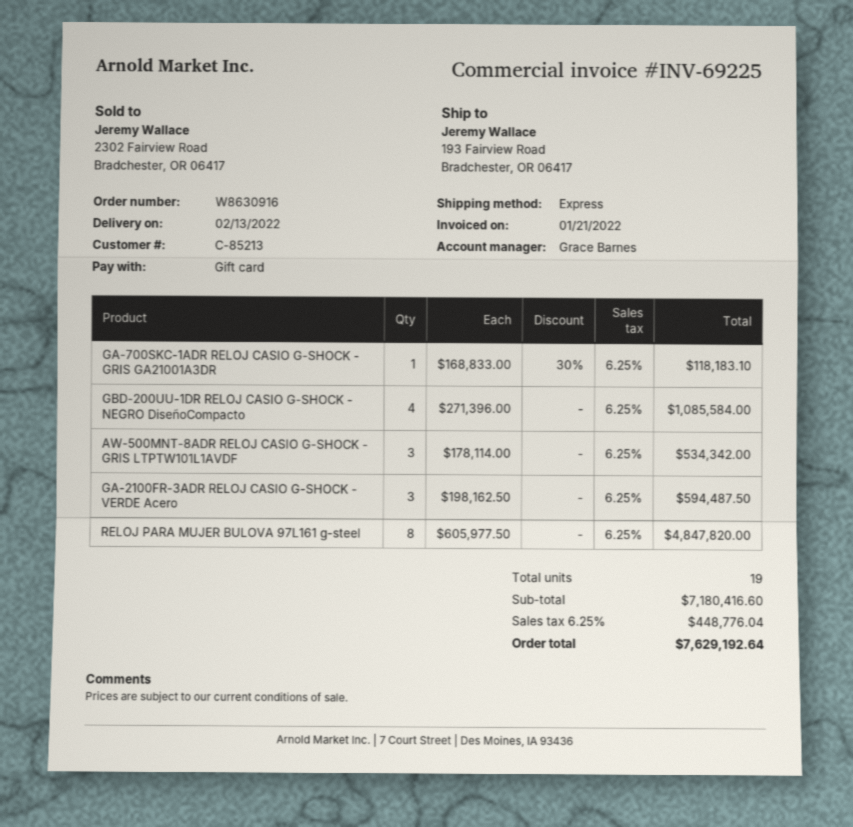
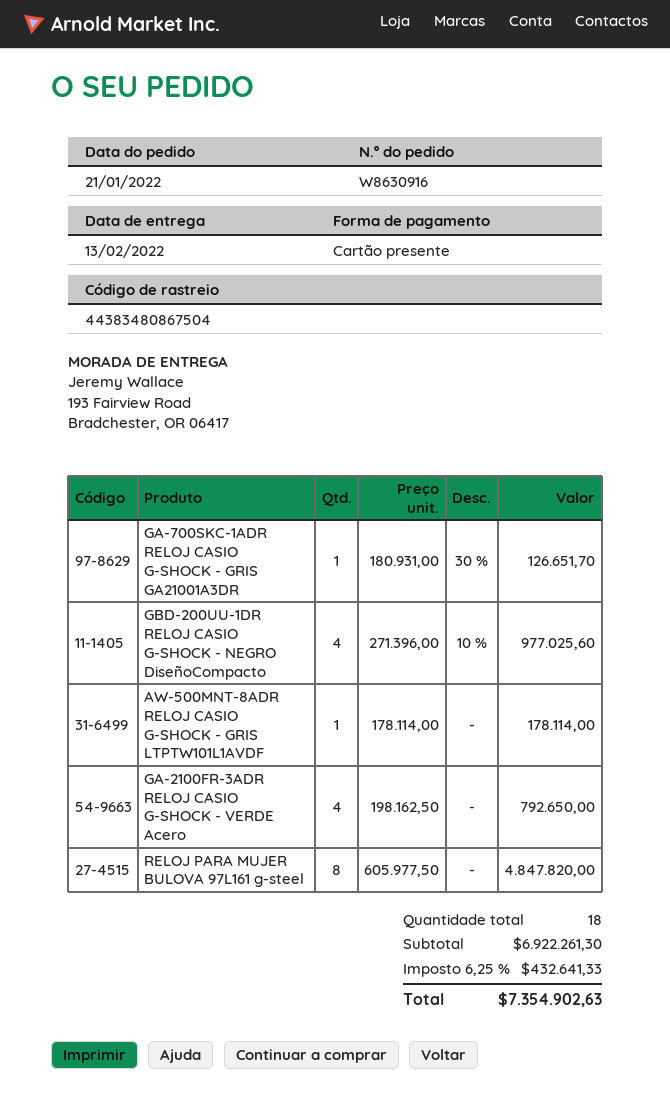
GA-700SKC-1ADR RELOJ CASIO G-SHOCK - GRIS GA21001A3DR: 1 x 168833.00 - 30% = 118183.10 -> 1 x 180931.00 - 30% = 126651.70
GBD-200UU-1DR RELOJ CASIO G-SHOCK - NEGRO DiseñoCompacto: 4 x 271396.00 = 1085584.00 -> 4 x 271396.00 - 10% = 977025.60
AW-500MNT-8ADR RELOJ CASIO G-SHOCK - GRIS LTPTW101L1AVDF: 3 x 178114.00 = 534342.00 -> 1 x 178114.00 = 178114.00
GA-2100FR-3ADR RELOJ CASIO G-SHOCK - VERDE Acero: 3 x 198162.50 = 594487.50 -> 4 x 198162.50 = 792650.00
total quantity: 19 -> 18
subtotal: 7180416.60 -> 6922261.30
tax: 6.25% = 448776.04 -> 6.25% = 432641.33
total: 7629192.64 -> 7354902.63

